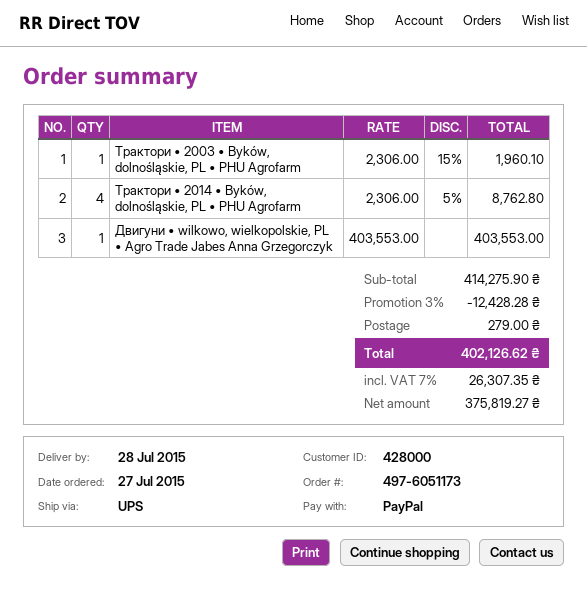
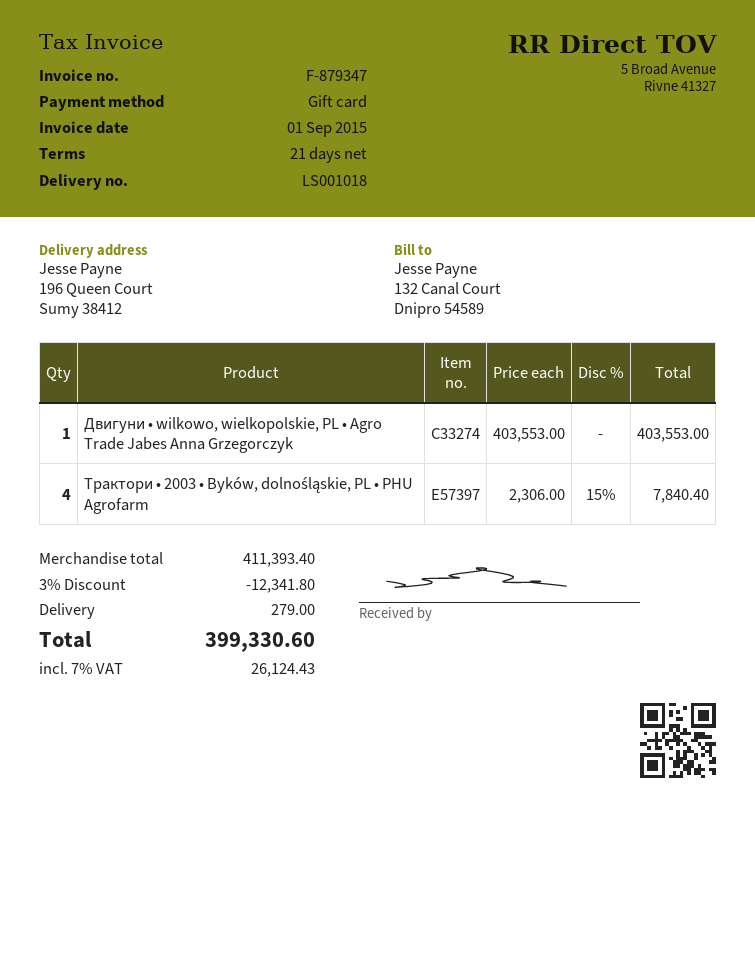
payment method: PayPal -> gift card
Трактори • 2003 • Byków, dolnośląskie, PL • PHU Agrofarm: 1 x 2306.00 - 15% = 1960.10 -> 4 x 2306.00 - 15% = 7840.40
Трактори • 2014 • Byków, dolnośląskie, PL • PHU Agrofarm: 4 x 2306.00 - 5% = 8762.80 -> none
subtotal: 414275.90 -> 411393.40
discount: 3% = 12428.28 -> 3% = 12341.80
tax: 7% = 26307.35 -> 7% = 26124.43
total: 402126.62 -> 399330.60

